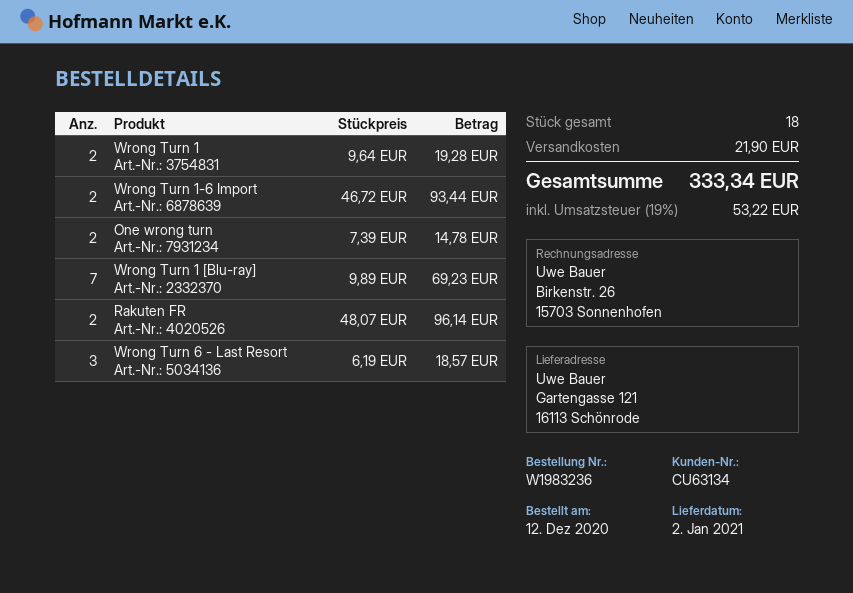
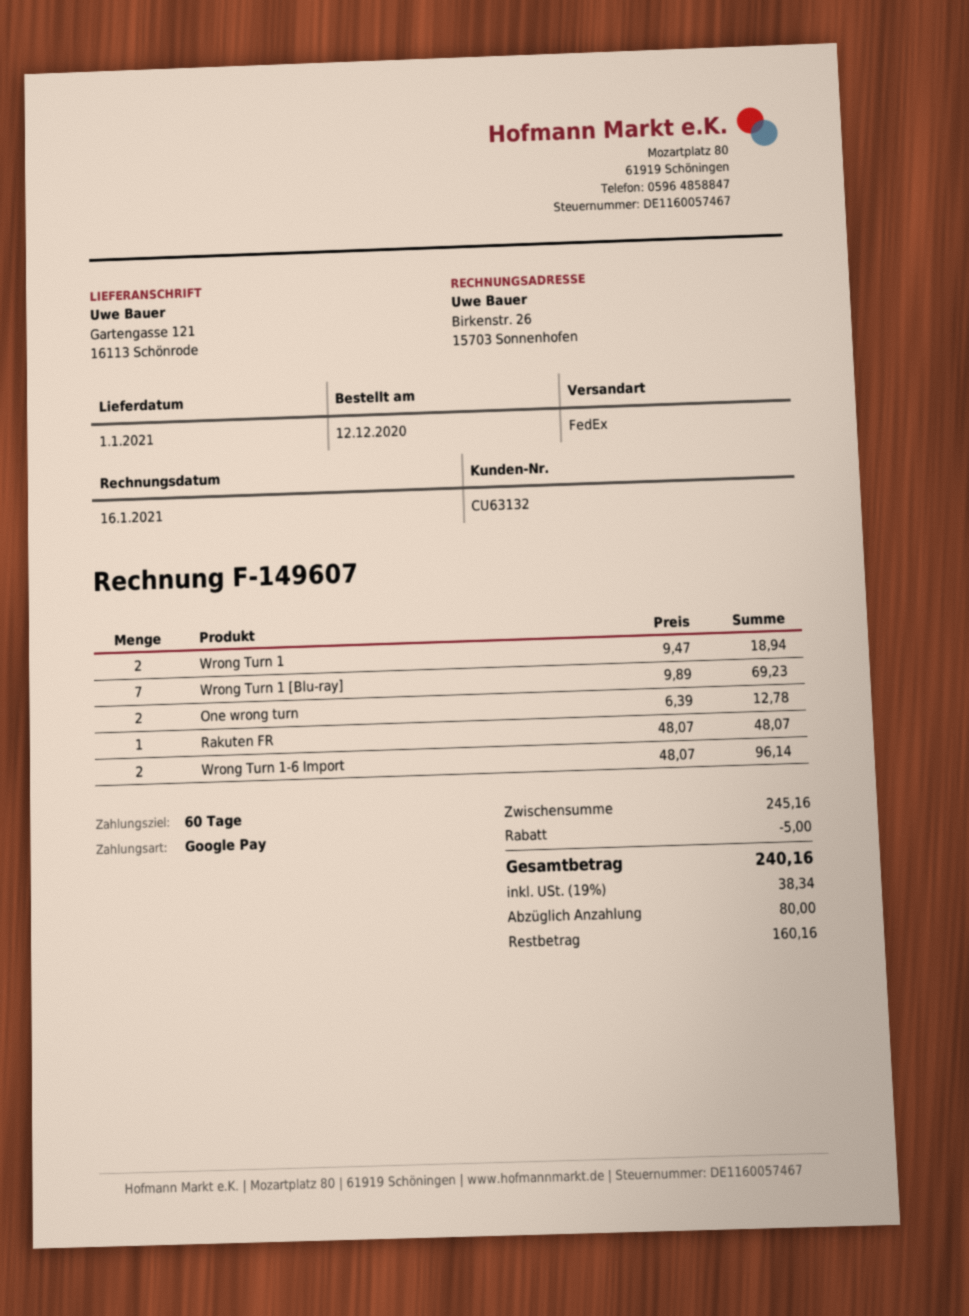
delivery date: 2021-01-02 -> 2021-01-01
customer number: CU63134 -> CU63132
Wrong Turn 1: 2 x 9.64 = 19.28 -> 2 x 9.47 = 18.94
Wrong Turn 1-6 Import: 2 x 46.72 = 93.44 -> 2 x 48.07 = 96.14
One wrong turn: 2 x 7.39 = 14.78 -> 2 x 6.39 = 12.78
Rakuten FR: 2 x 48.07 = 96.14 -> 1 x 48.07 = 48.07
Wrong Turn 6 - Last Resort: 3 x 6.19 = 18.57 -> none
discount: none -> 5.00
shipping: 21.90 -> none
tax: 19% = 53.22 -> 19% = 38.34
total: 333.34 -> 240.16

